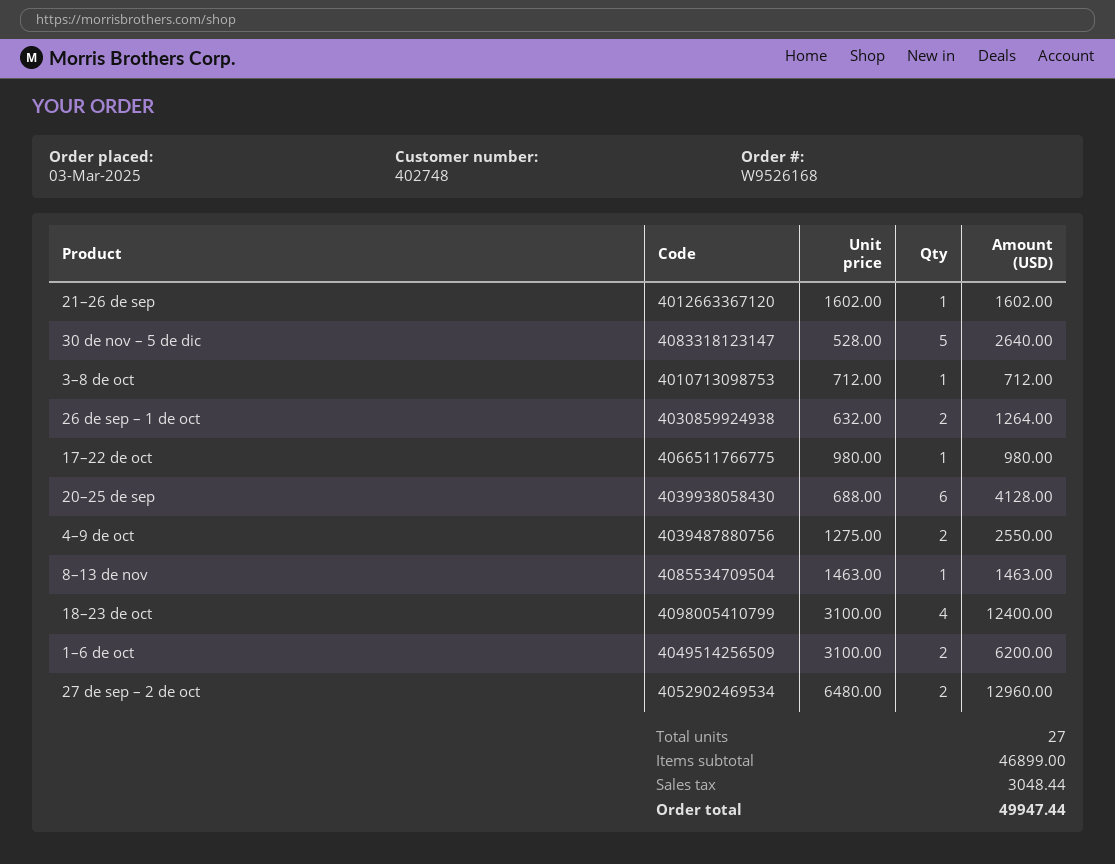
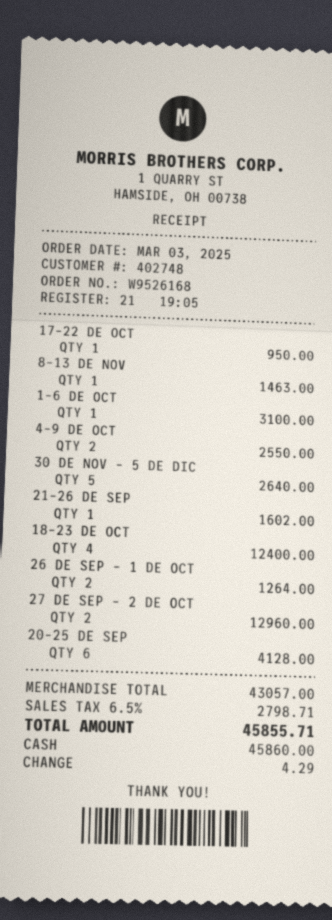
3–8 de oct: 1 for 712.00 -> none
17–22 de oct: 1 for 980.00 -> 1 for 950.00
1–6 de oct: 2 for 6200.00 -> 1 for 3100.00
subtotal: 46899.00 -> 43057.00
tax: 3048.44 -> 2798.71
total: 49947.44 -> 45855.71

